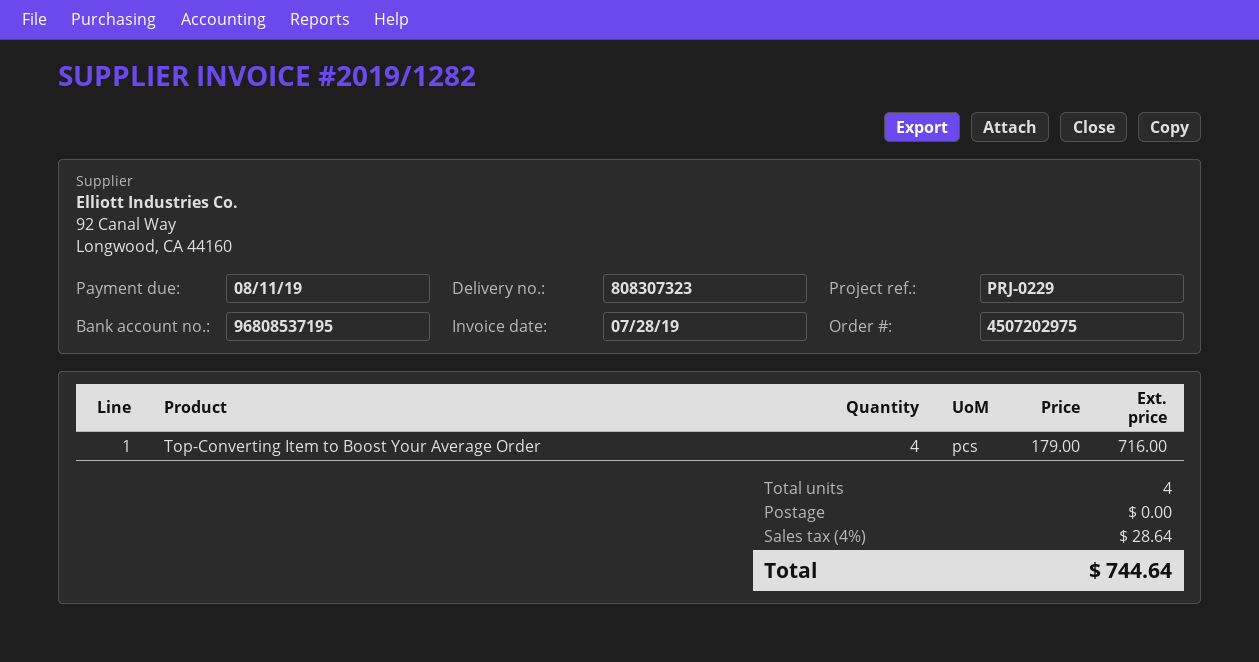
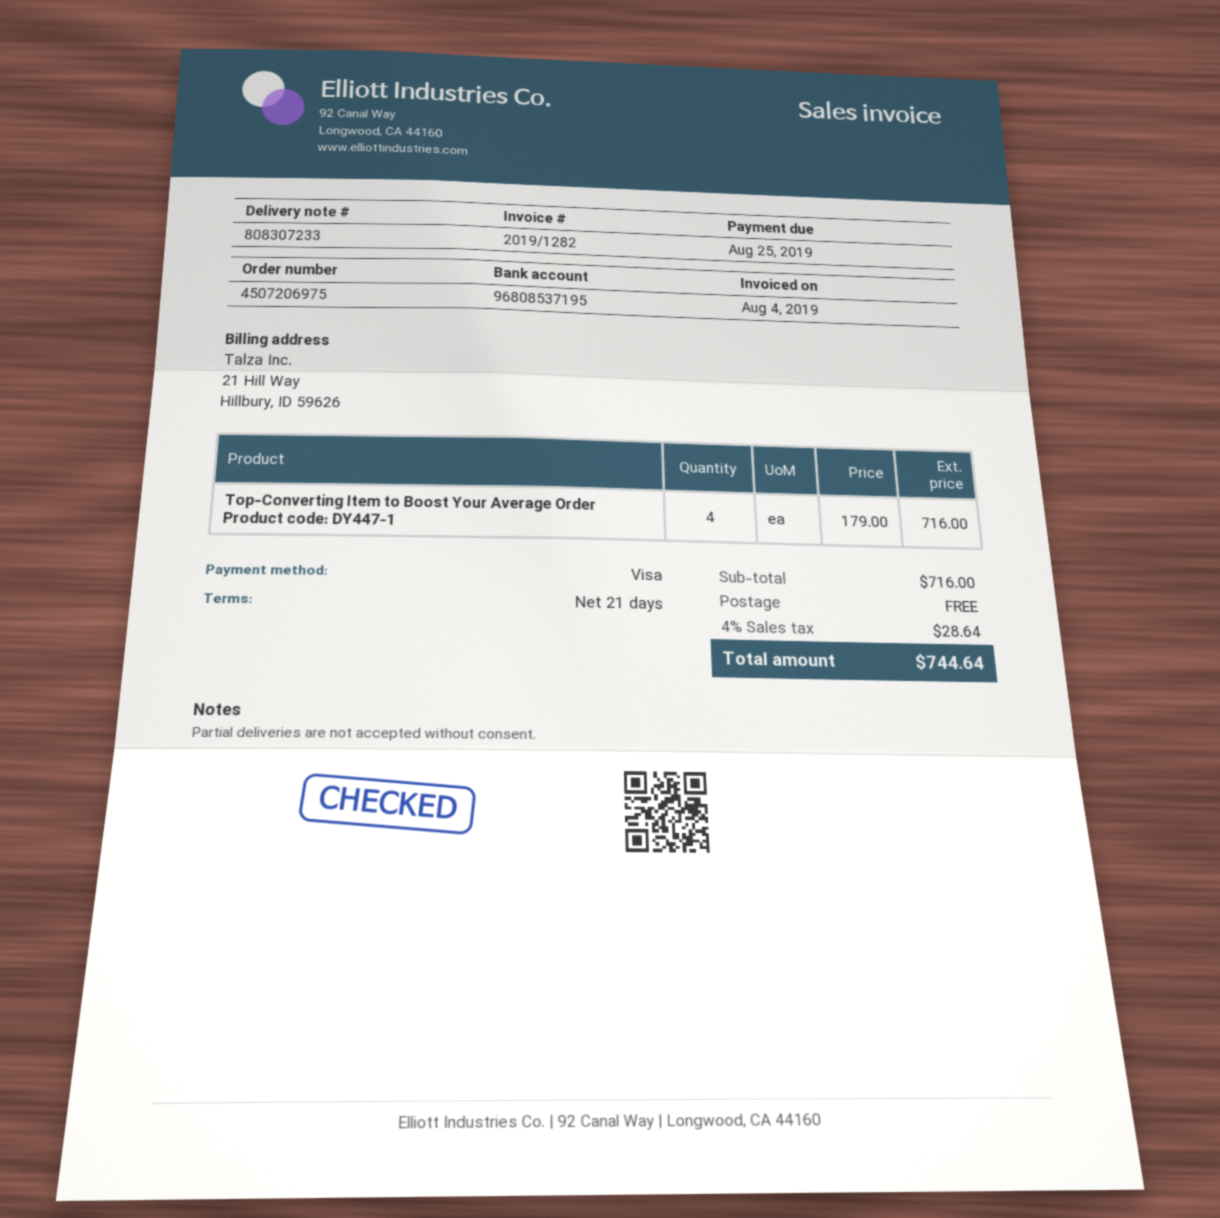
order number: 4507202975 -> 4507206975
delivery note number: 808307323 -> 808307233
invoice date: 2019-07-28 -> 2019-08-04
due date: 2019-08-11 -> 2019-08-25

